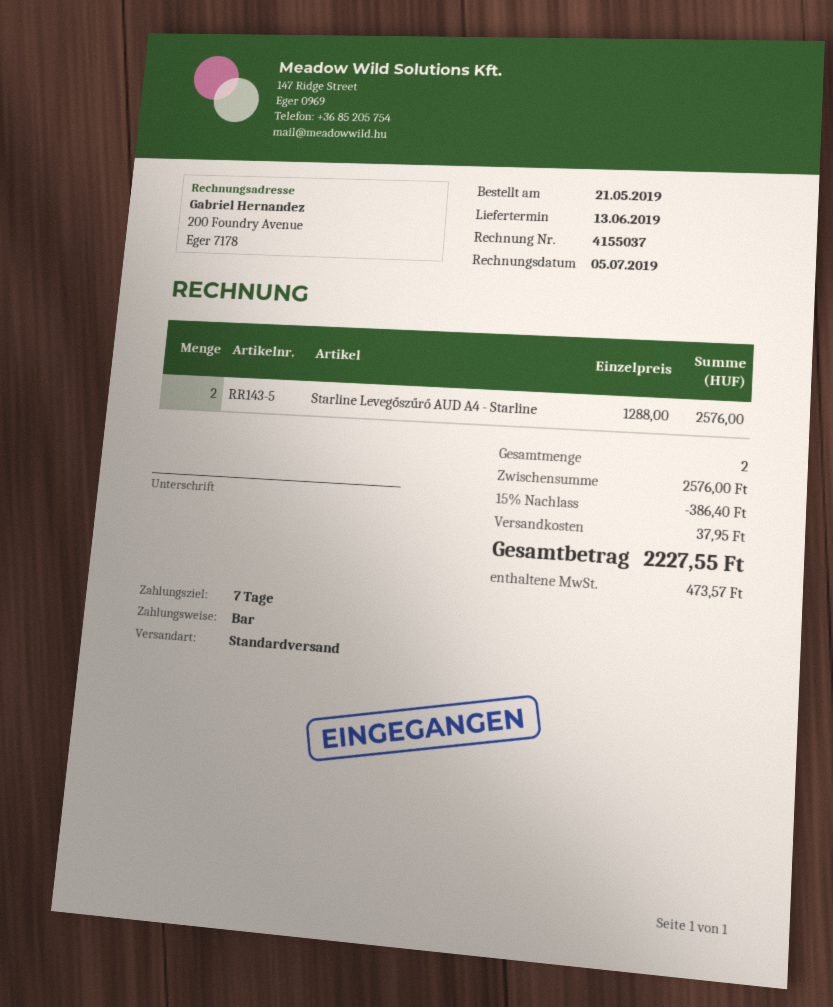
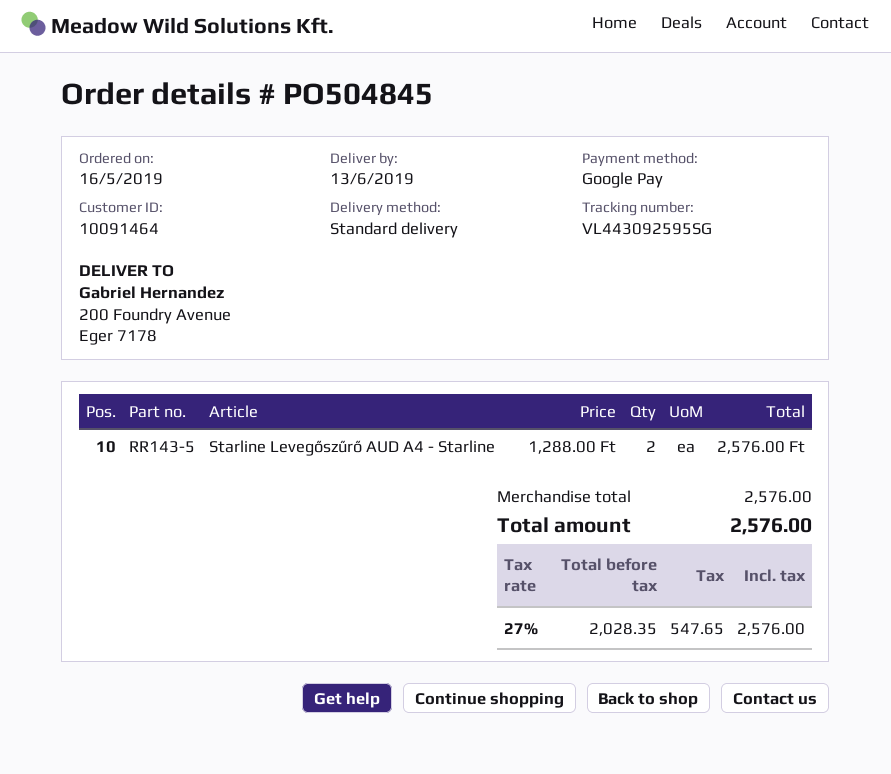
order date: 2019-05-21 -> 2019-05-16
payment method: cash -> Google Pay
discount: 15% = 386.40 -> none
shipping: 37.95 -> none
tax: 473.57 -> 547.65
total: 2227.55 -> 2576.00

